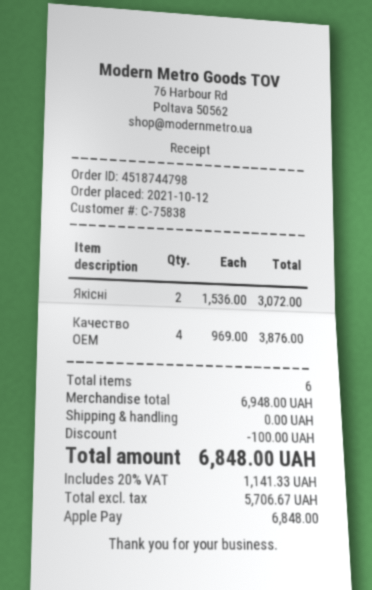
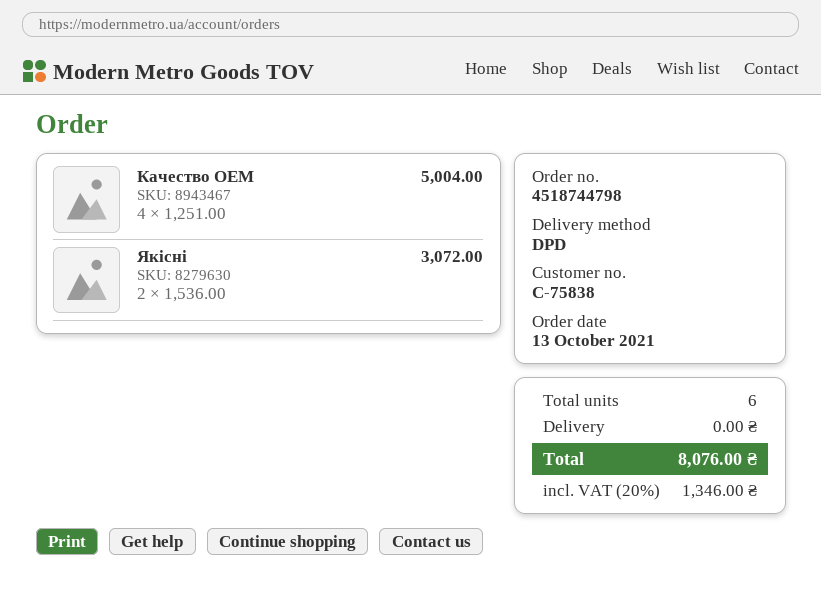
order date: 2021-10-12 -> 2021-10-13
Качество OEM: 4 x 969.00 = 3876.00 -> 4 x 1251.00 = 5004.00
discount: 100.00 -> none
tax: 20% = 1141.33 -> 20% = 1346.00
total: 6848.00 -> 8076.00

